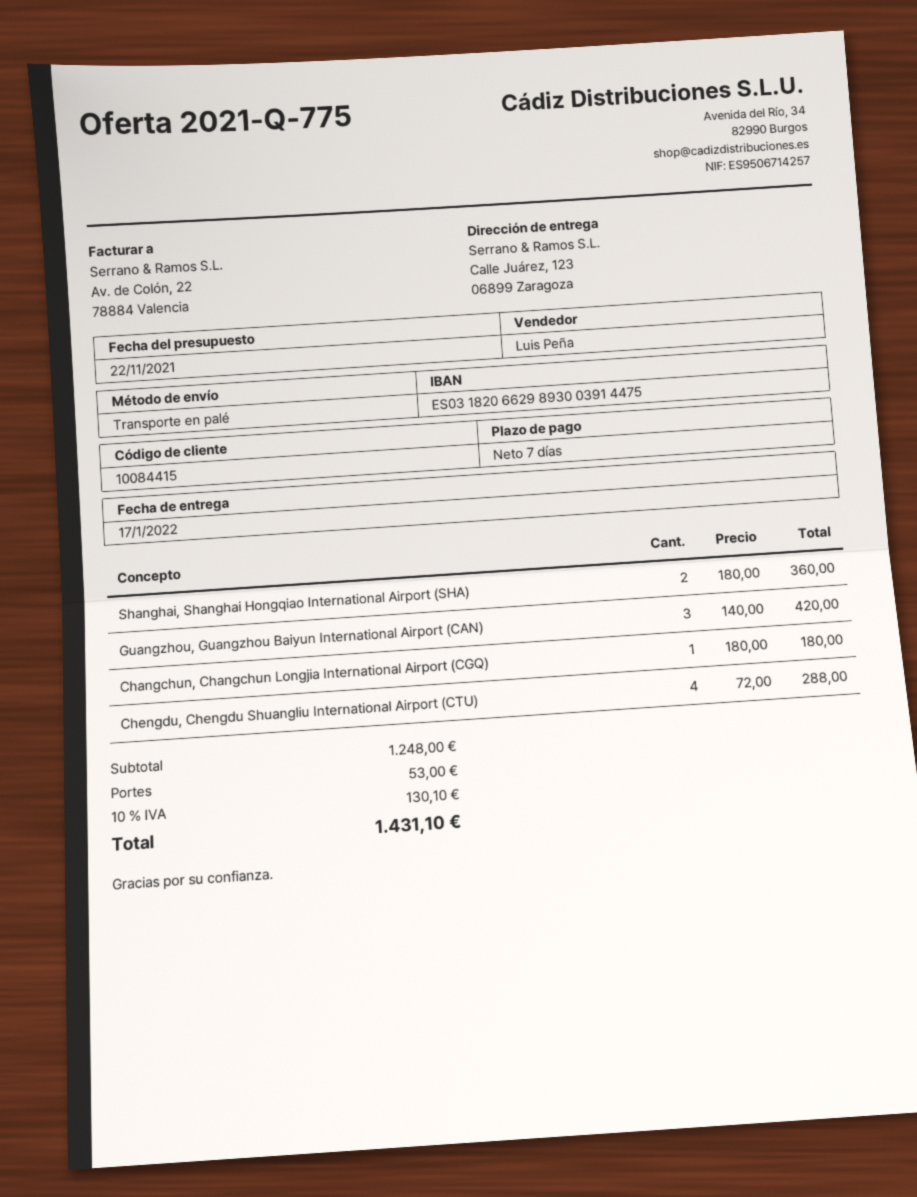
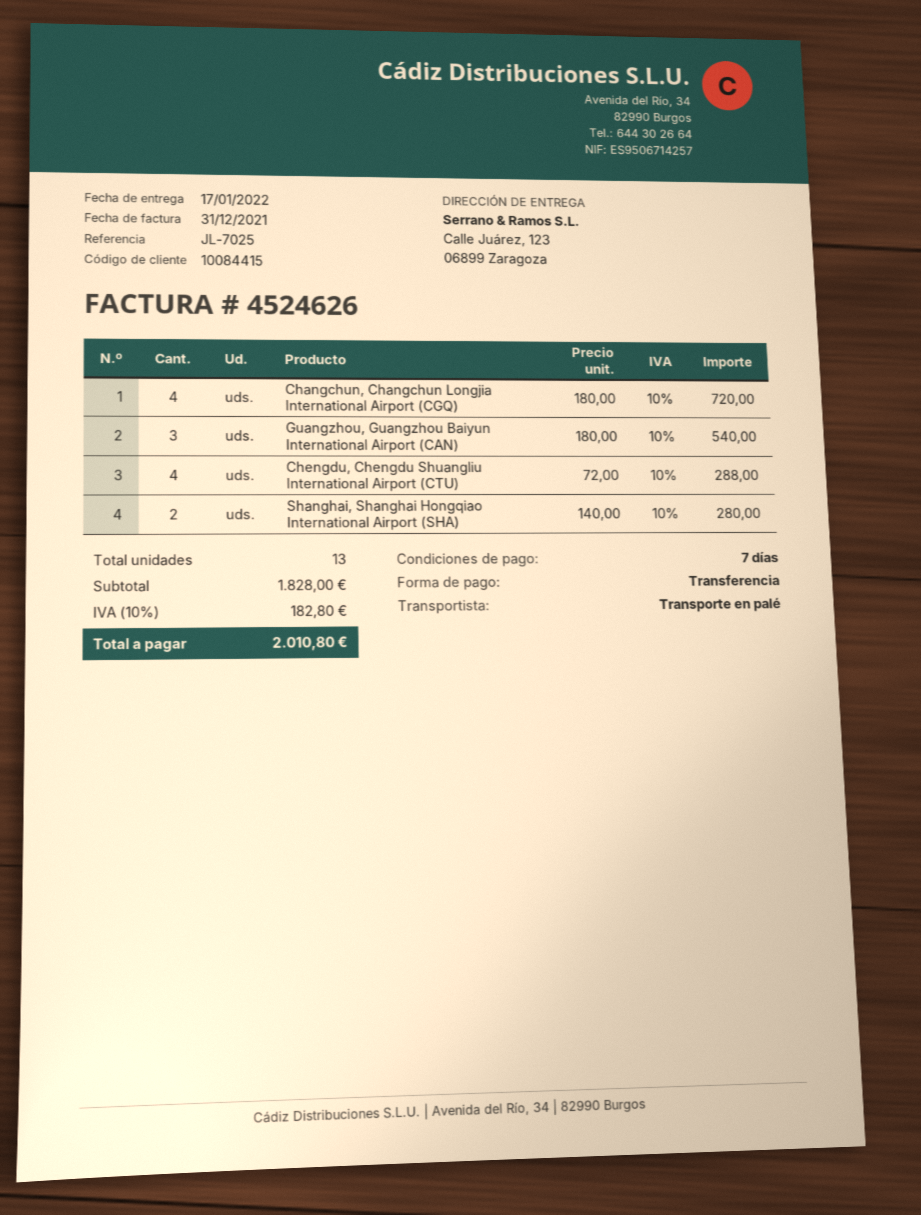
Shanghai, Shanghai Hongqiao International Airport (SHA): 2 x 180.00 = 360.00 -> 2 x 140.00 = 280.00
Guangzhou, Guangzhou Baiyun International Airport (CAN): 3 x 140.00 = 420.00 -> 3 x 180.00 = 540.00
Changchun, Changchun Longjia International Airport (CGQ): 1 x 180.00 = 180.00 -> 4 x 180.00 = 720.00
subtotal: 1248.00 -> 1828.00
shipping: 53.00 -> none
tax: 10% = 130.10 -> 10% = 182.80
total: 1431.10 -> 2010.80

